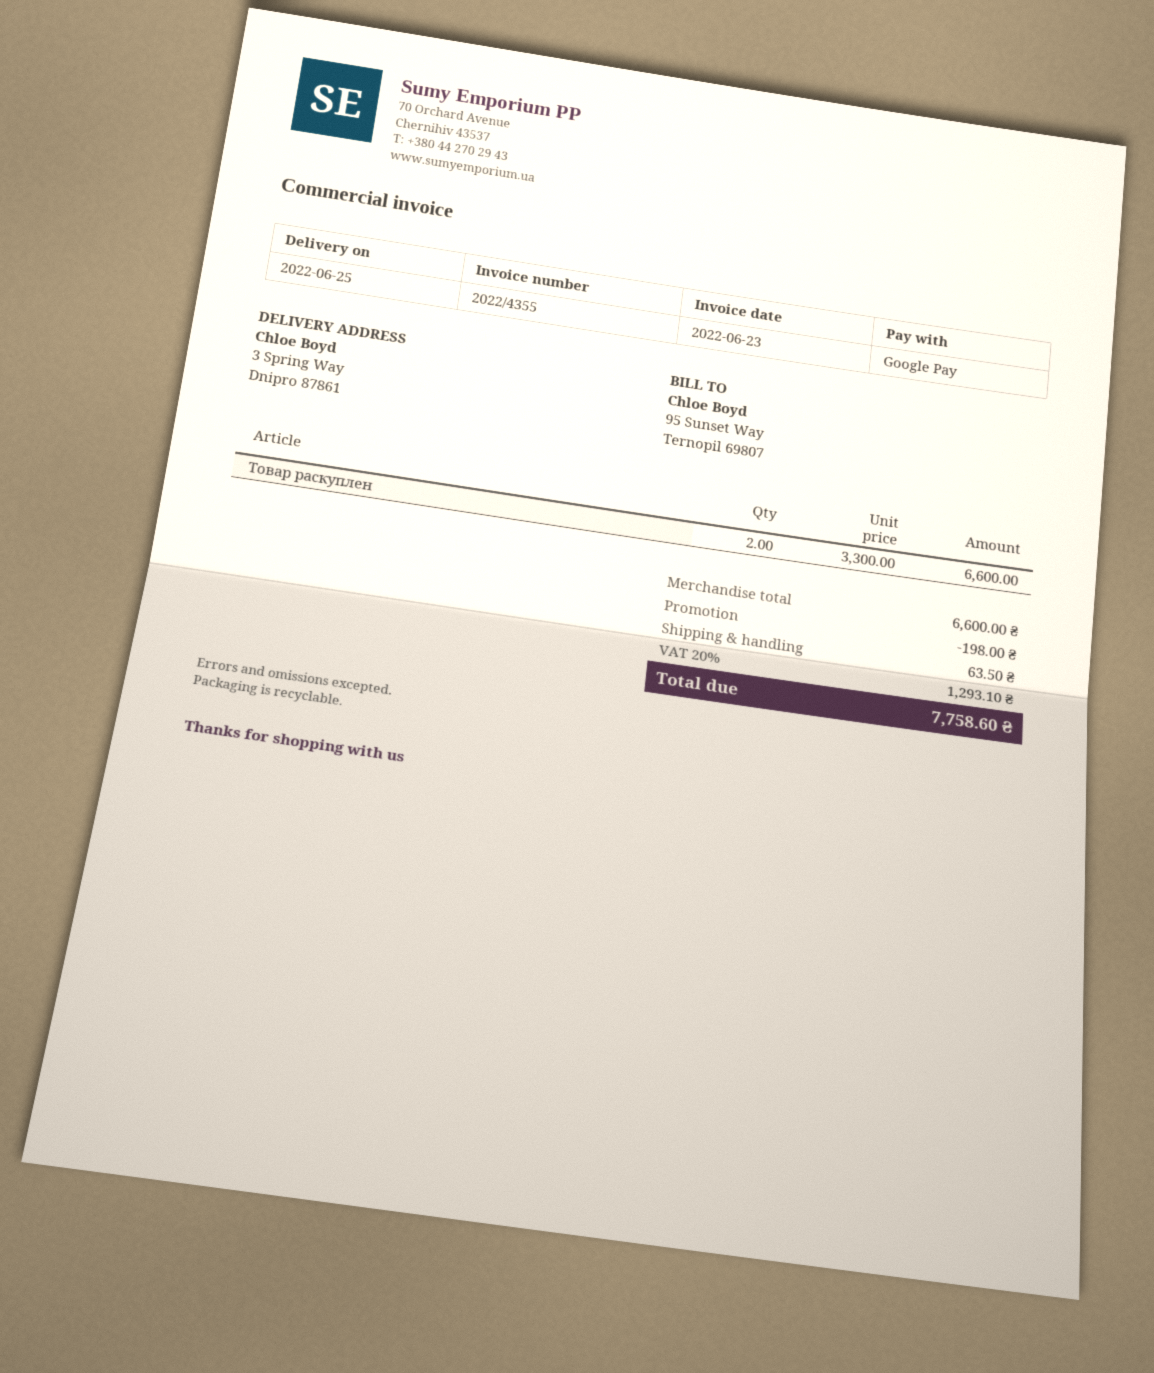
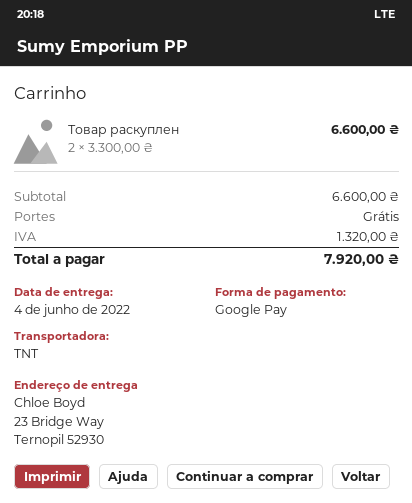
delivery date: 2022-06-25 -> 2022-06-04
ship to: 3 Spring Way, Dnipro 87861 -> 23 Bridge Way, Ternopil 52930
discount: 198.00 -> none
shipping: 63.50 -> 0.00
tax: 1293.10 -> 1320.00
total: 7758.60 -> 7920.00

